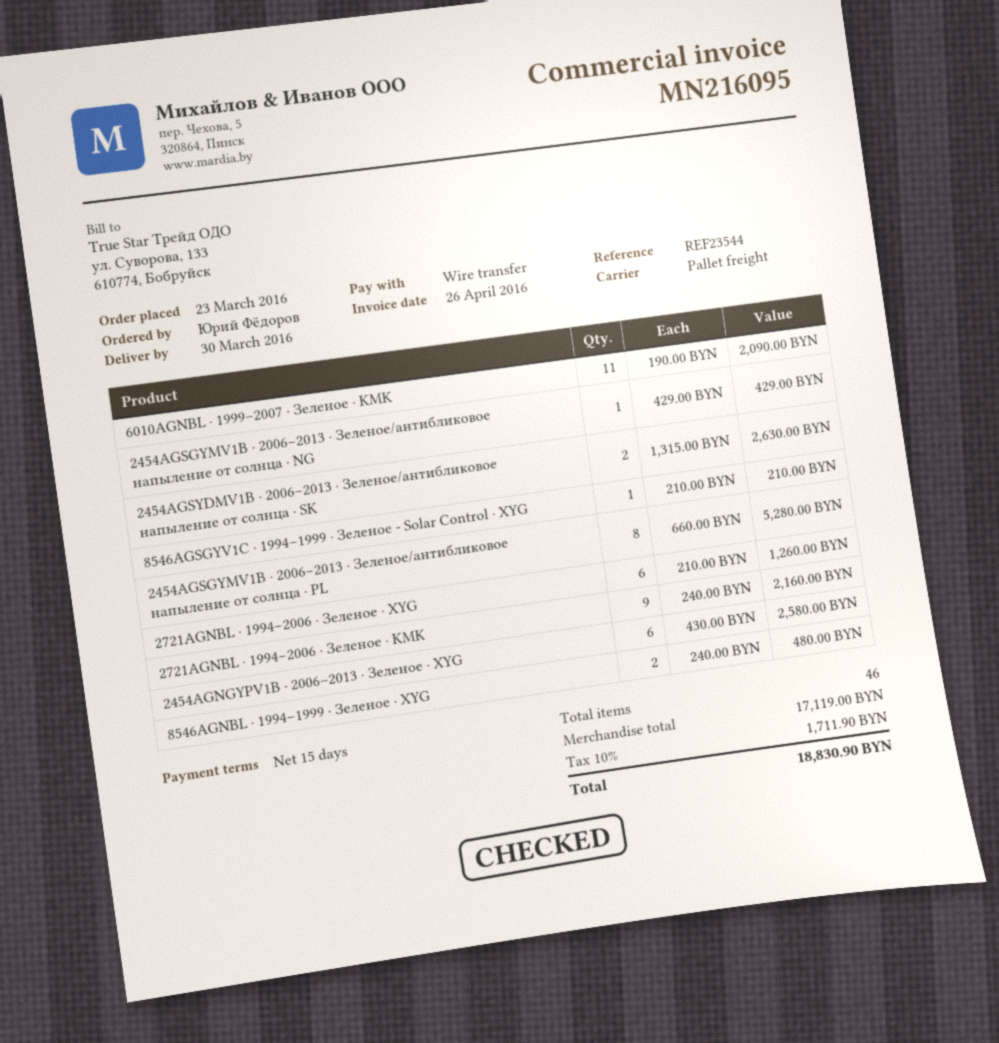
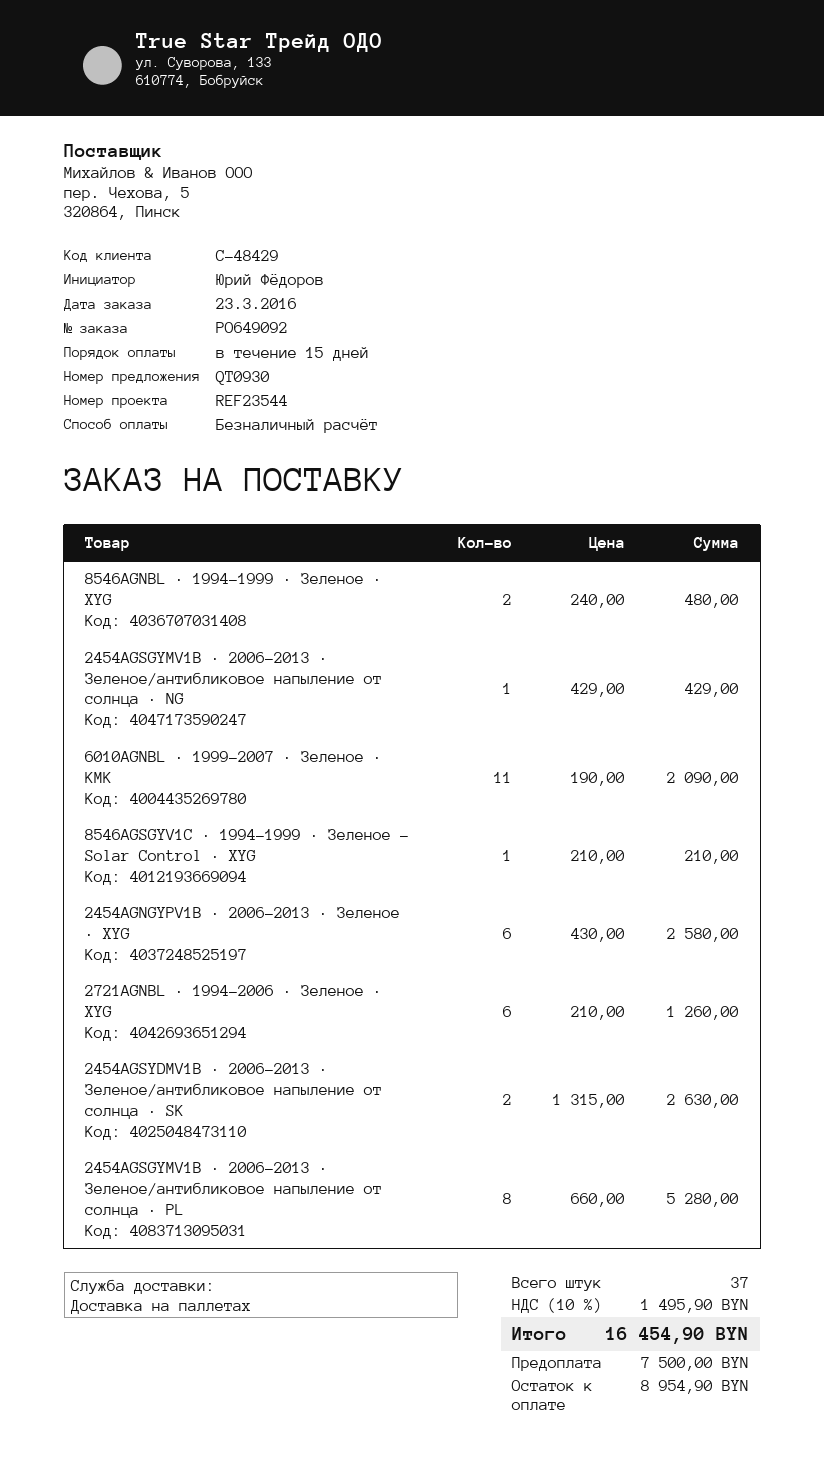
2721AGNBL · 1994–2006 · Зеленое · KMK: 9 x 240.00 = 2160.00 -> none
total quantity: 46 -> 37
tax: 10% = 1711.90 -> 10% = 1495.90
total: 18830.90 -> 16454.90

